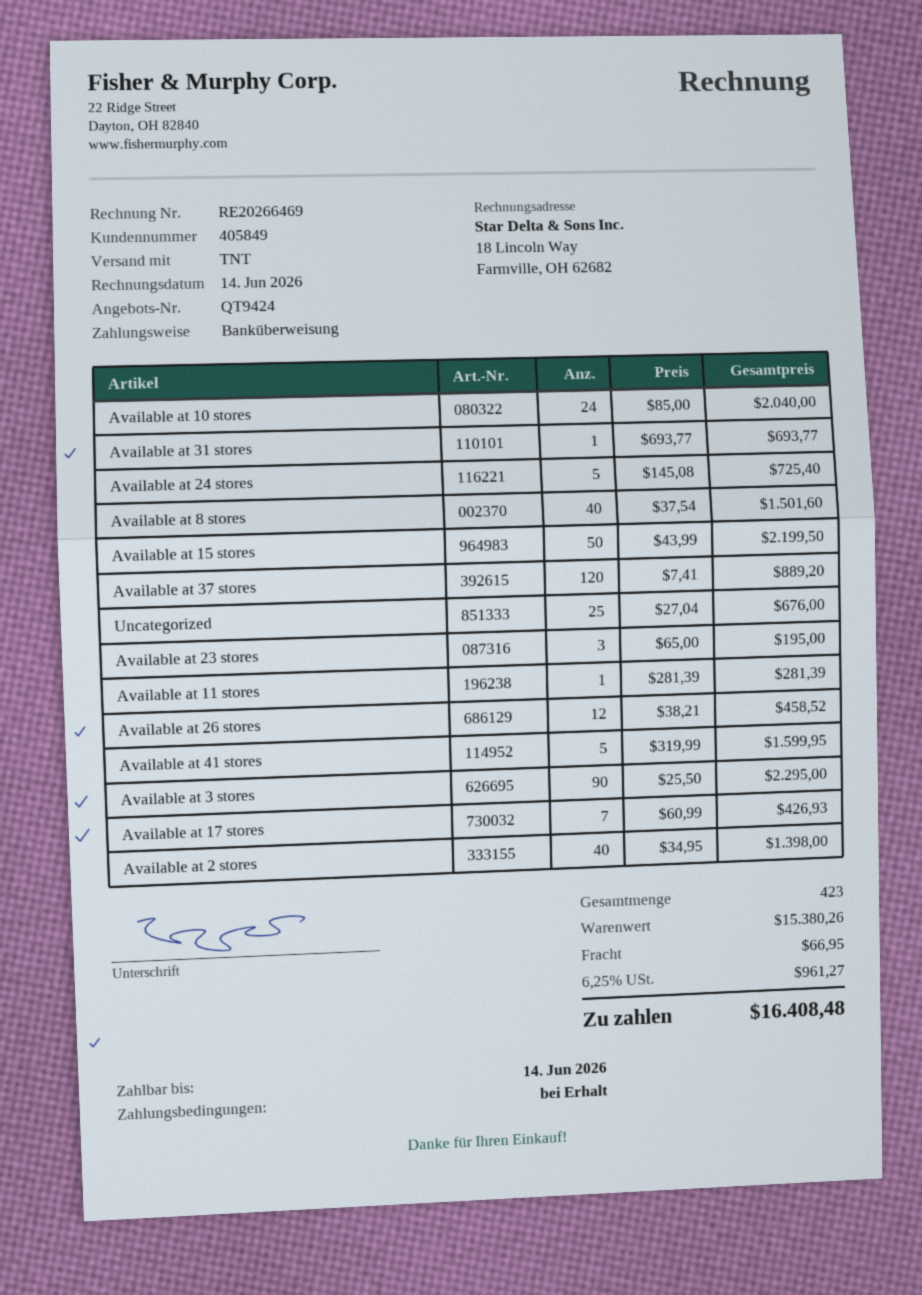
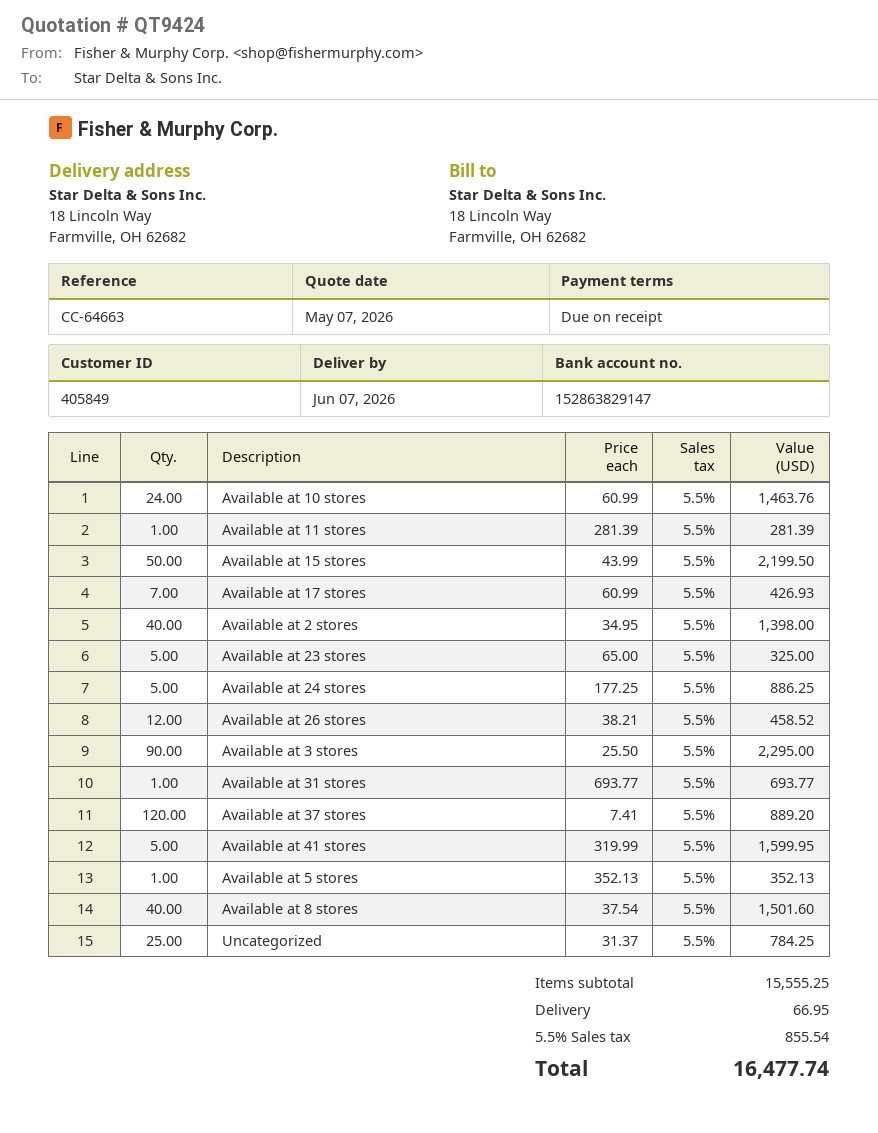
Available at 10 stores: 24 x 85.00 = 2040.00 -> 24 x 60.99 = 1463.76
Available at 24 stores: 5 x 145.08 = 725.40 -> 5 x 177.25 = 886.25
Uncategorized: 25 x 27.04 = 676.00 -> 25 x 31.37 = 784.25
Available at 23 stores: 3 x 65.00 = 195.00 -> 5 x 65.00 = 325.00
Available at 5 stores: none -> 1 x 352.13 = 352.13
subtotal: 15380.26 -> 15555.25
tax: 6.25% = 961.27 -> 5.5% = 855.54
total: 16408.48 -> 16477.74

